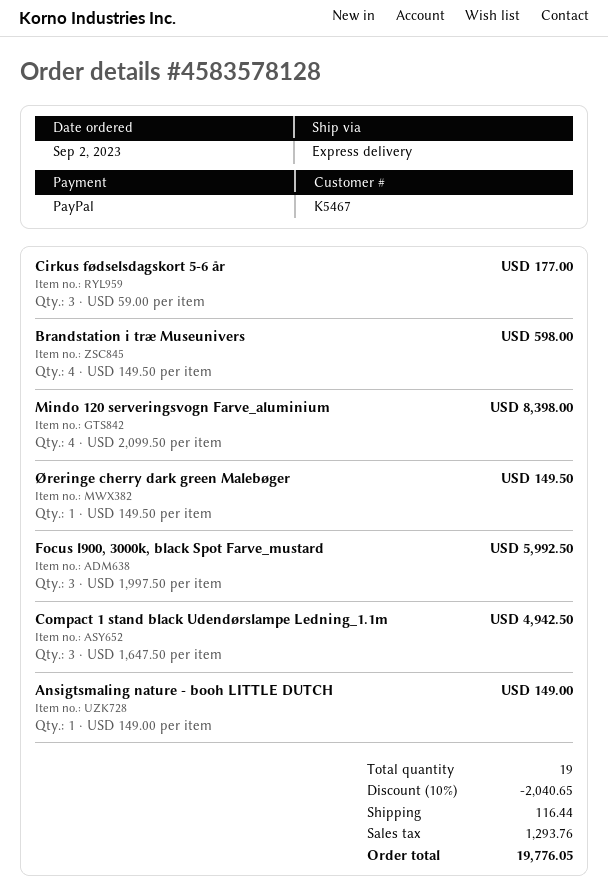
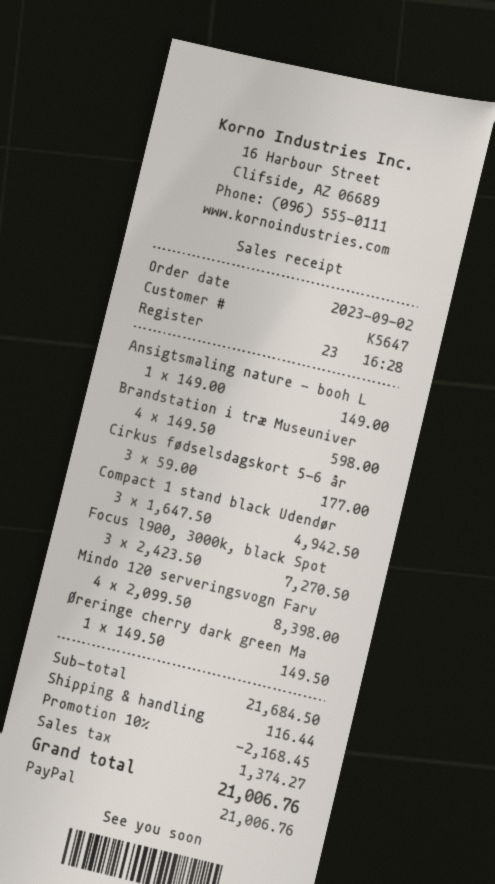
customer number: K5467 -> K5647
Focus l900, 3000k, black Spot Farve_mustard: 3 x 1997.50 = 5992.50 -> 3 x 2423.50 = 7270.50
discount: 10% = 2040.65 -> 10% = 2168.45
tax: 1293.76 -> 1374.27
total: 19776.05 -> 21006.76

